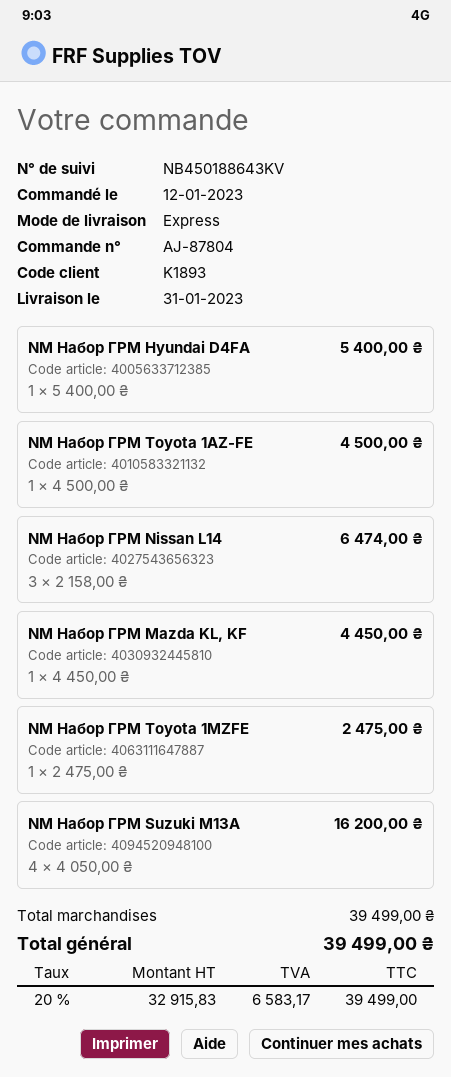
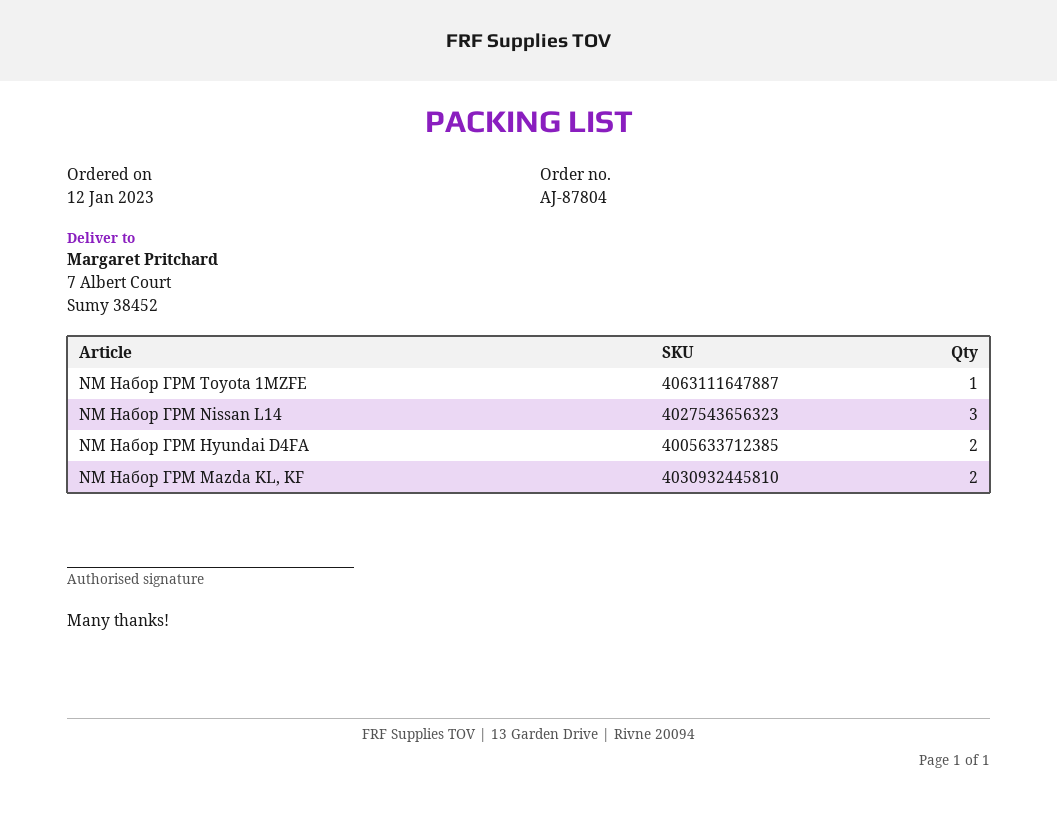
NM Набор ГРМ Hyundai D4FA: 1 -> 2
NM Набор ГРМ Toyota 1AZ-FE: 1 -> none
NM Набор ГРМ Mazda KL, KF: 1 -> 2
NM Набор ГРМ Suzuki M13A: 4 -> none

